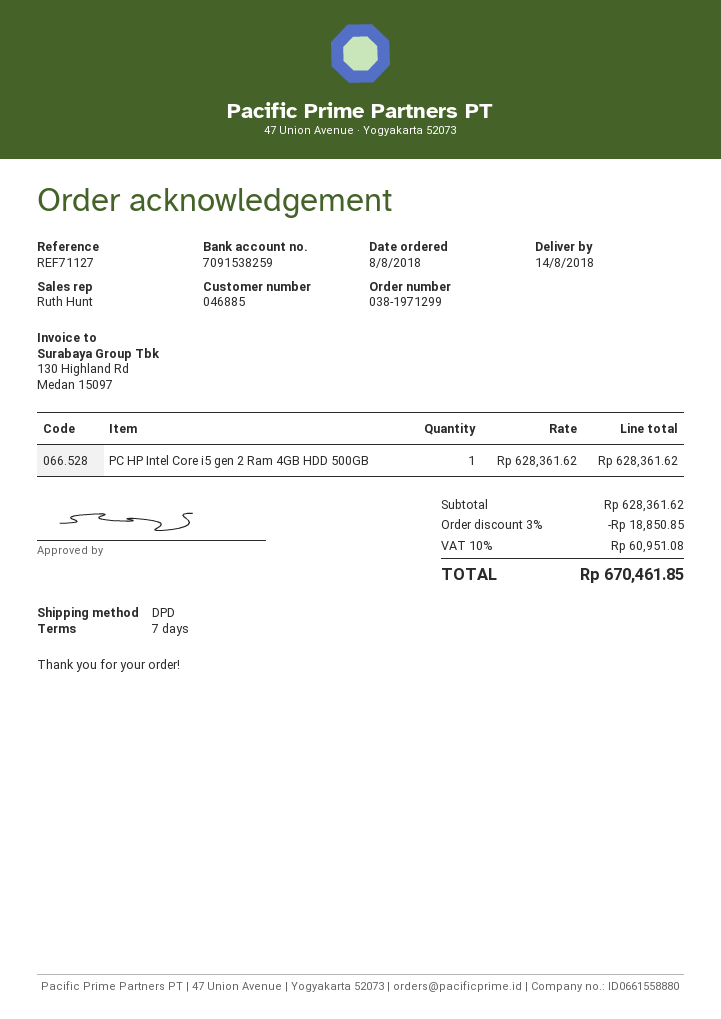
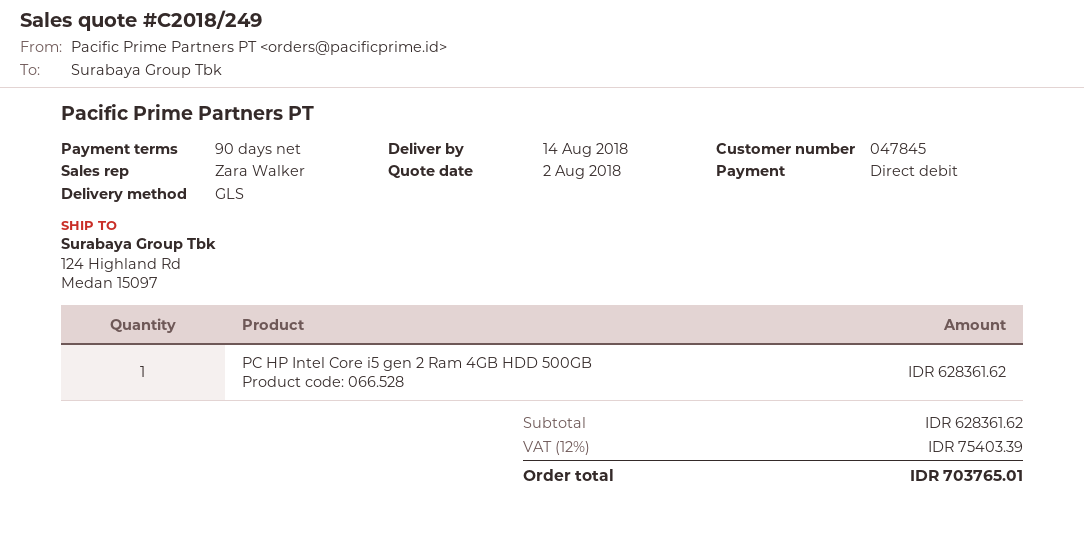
payment terms: 7 days -> 90 days
customer number: 046885 -> 047845
sales rep: Ruth Hunt -> Zara Walker
shipping method: DPD -> GLS
discount: 3% = 18850.85 -> none
tax: 10% = 60951.08 -> 12% = 75403.39
total: 670461.85 -> 703765.01

